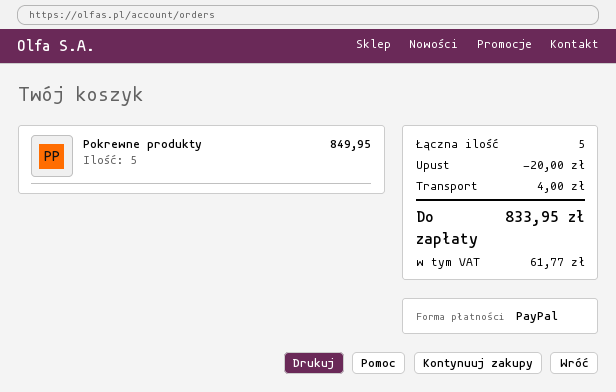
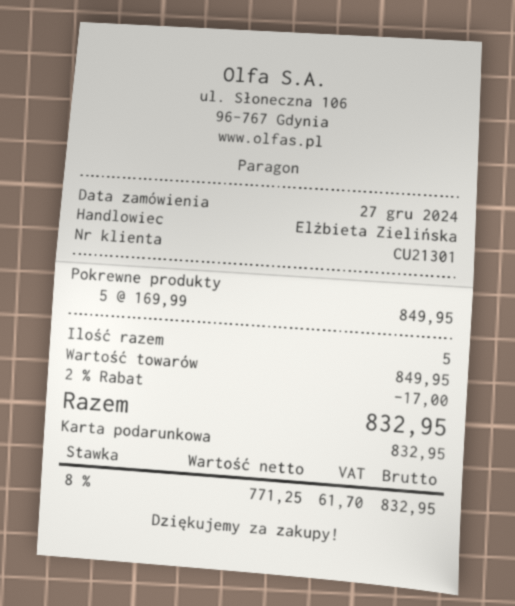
payment method: PayPal -> gift card
discount: 20.00 -> 17.00
shipping: 4.00 -> none
tax: 61.77 -> 61.70
total: 833.95 -> 832.95

